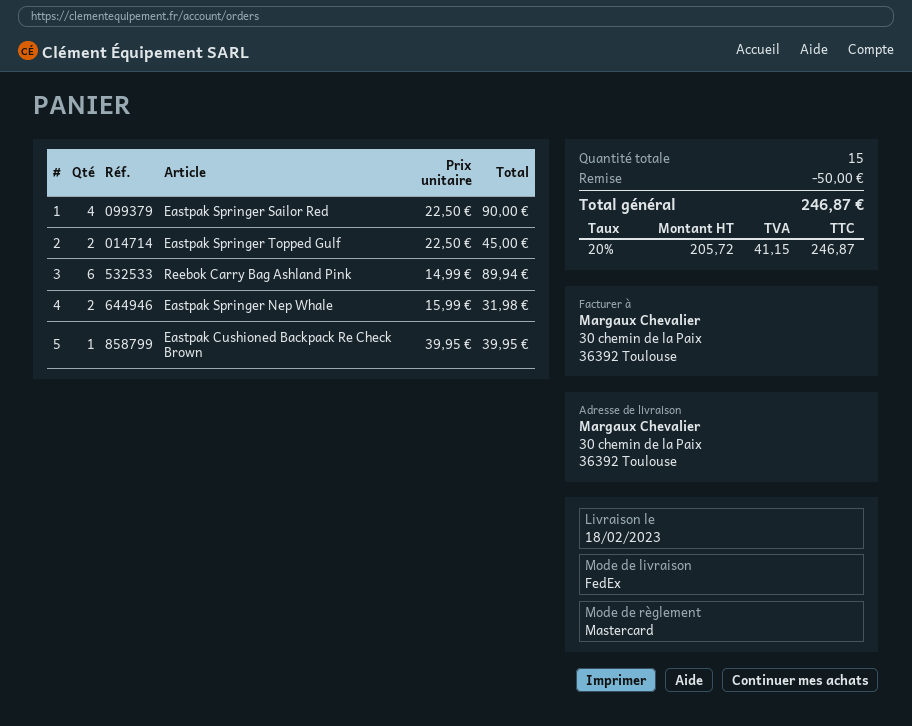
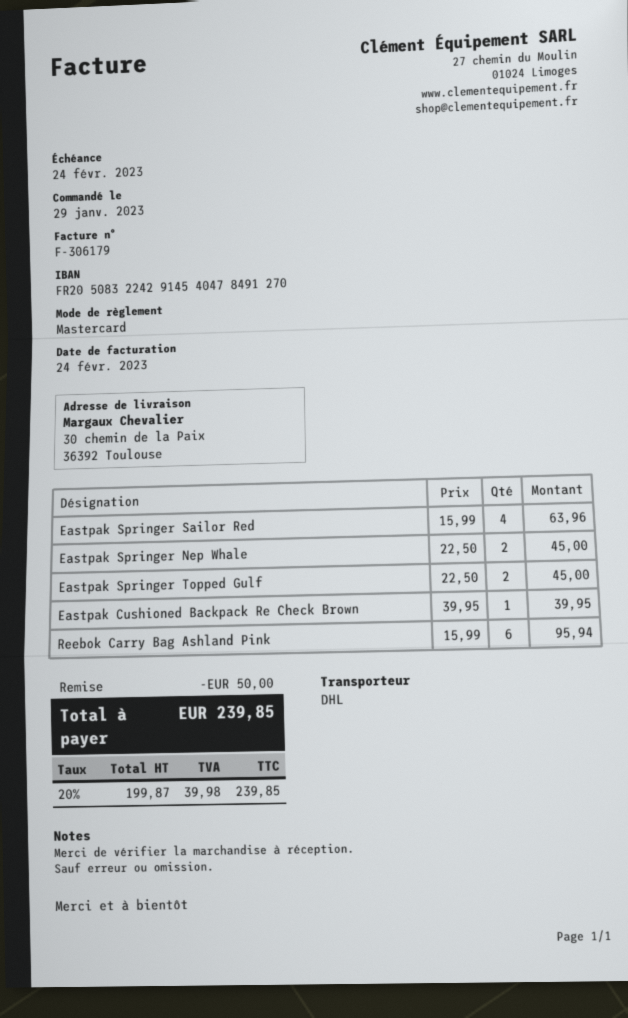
shipping method: FedEx -> DHL
Eastpak Springer Sailor Red: 4 x 22.50 = 90.00 -> 4 x 15.99 = 63.96
Reebok Carry Bag Ashland Pink: 6 x 14.99 = 89.94 -> 6 x 15.99 = 95.94
Eastpak Springer Nep Whale: 2 x 15.99 = 31.98 -> 2 x 22.50 = 45.00
net: 205.72 -> 199.87
tax: 20% = 41.15 -> 20% = 39.98
total: 246.87 -> 239.85

